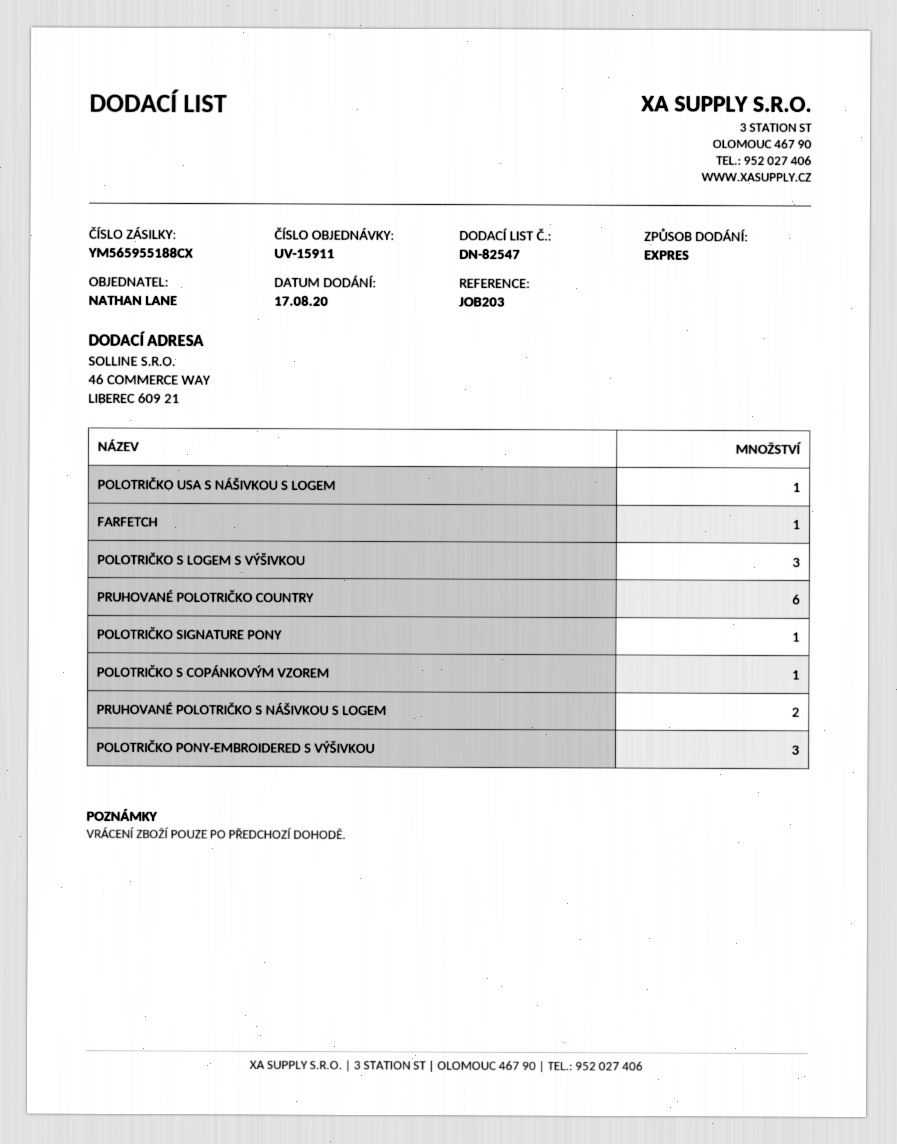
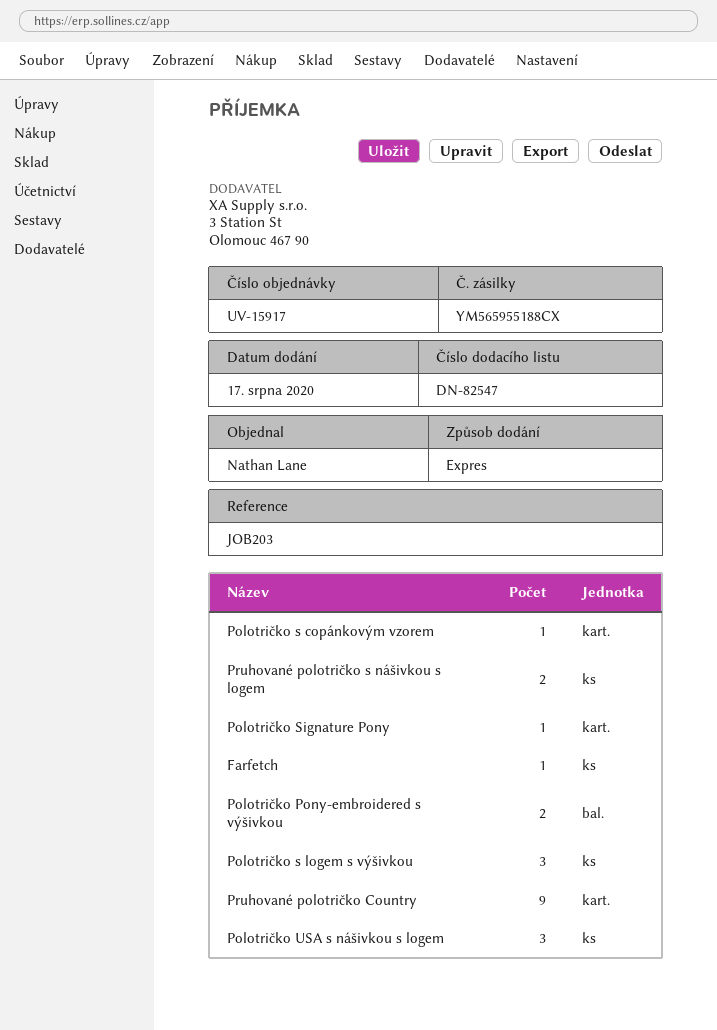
order number: UV-15911 -> UV-15917
POLOTRIČKO USA S NÁŠIVKOU S LOGEM: 1 -> 3
PRUHOVANÉ POLOTRIČKO COUNTRY: 6 -> 9
POLOTRIČKO PONY-EMBROIDERED S VÝŠIVKOU: 3 -> 2

